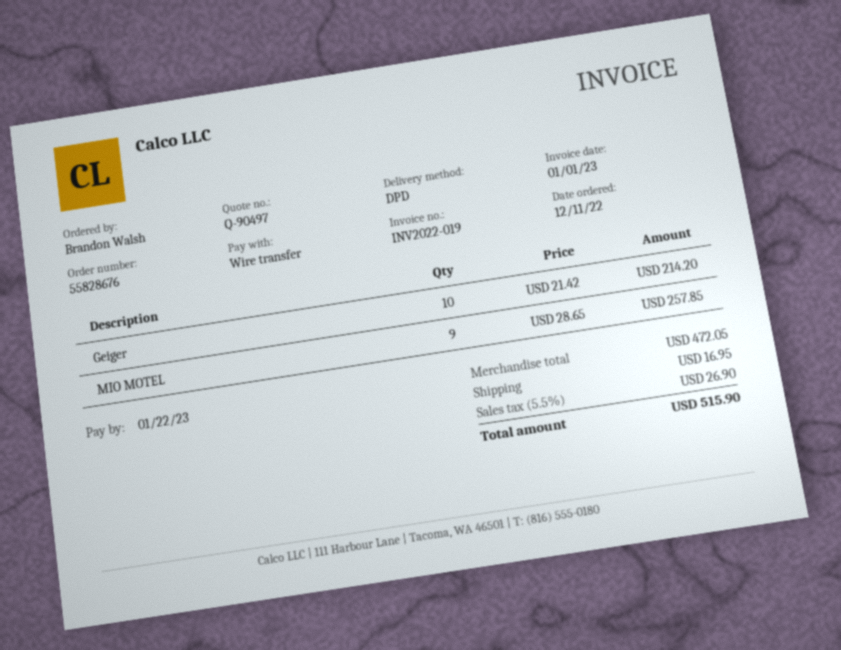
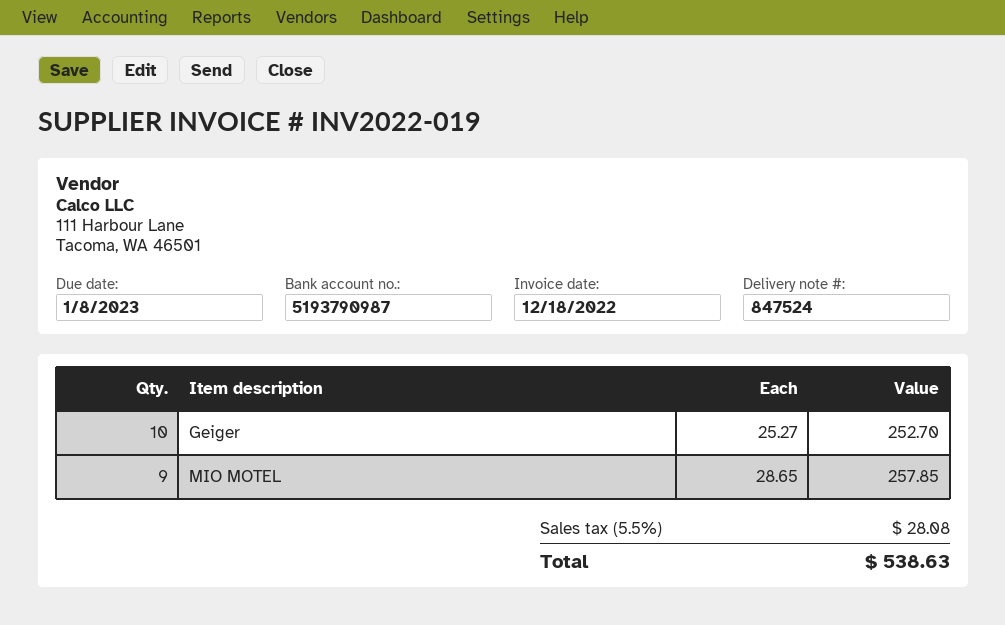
invoice date: 2023-01-01 -> 2022-12-18
due date: 2023-01-22 -> 2023-01-08
Geiger: 10 x 21.42 = 214.20 -> 10 x 25.27 = 252.70
shipping: 16.95 -> none
tax: 5.5% = 26.90 -> 5.5% = 28.08
total: 515.90 -> 538.63

